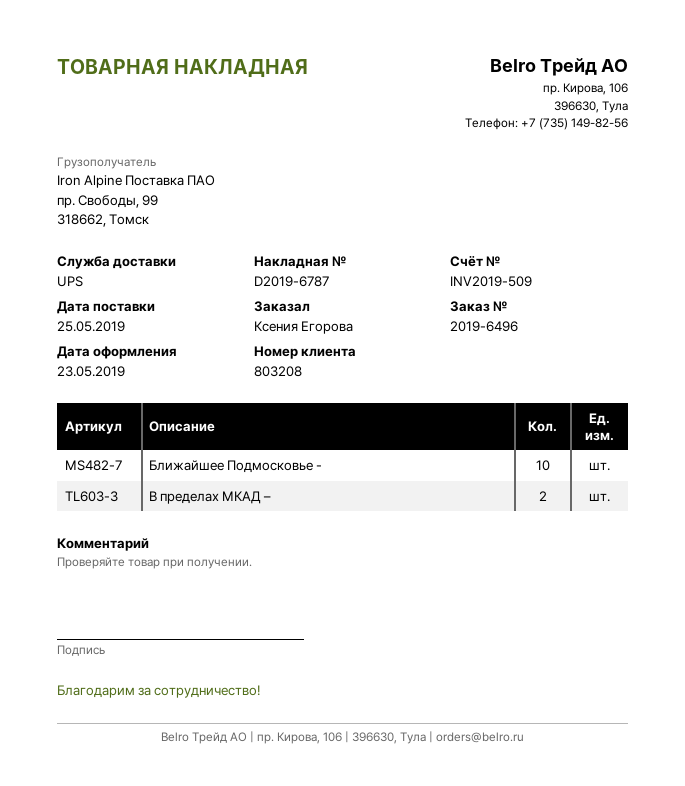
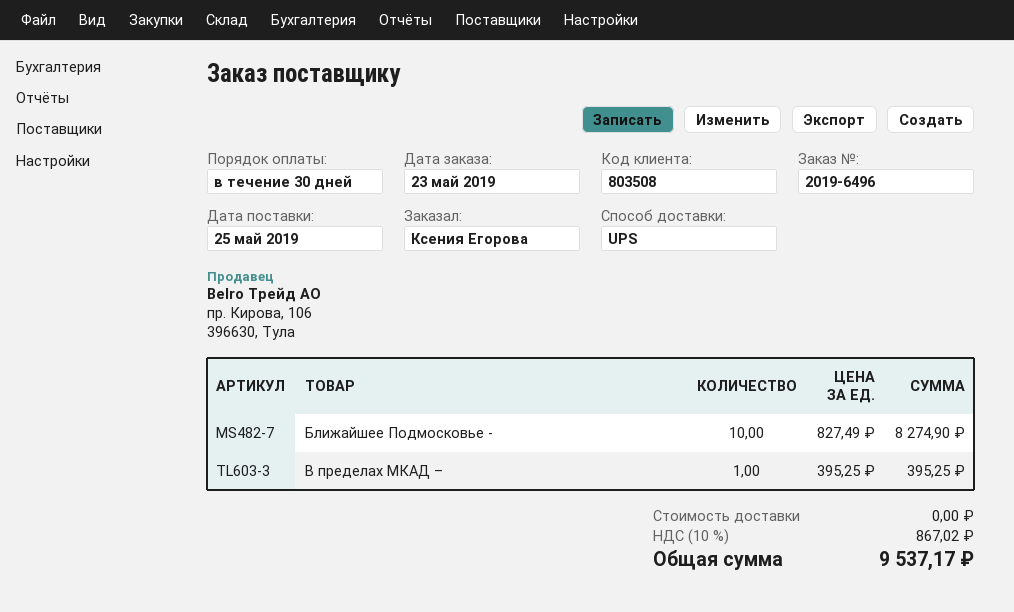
customer number: 803208 -> 803508
В пределах МКАД –: 2 -> 1

